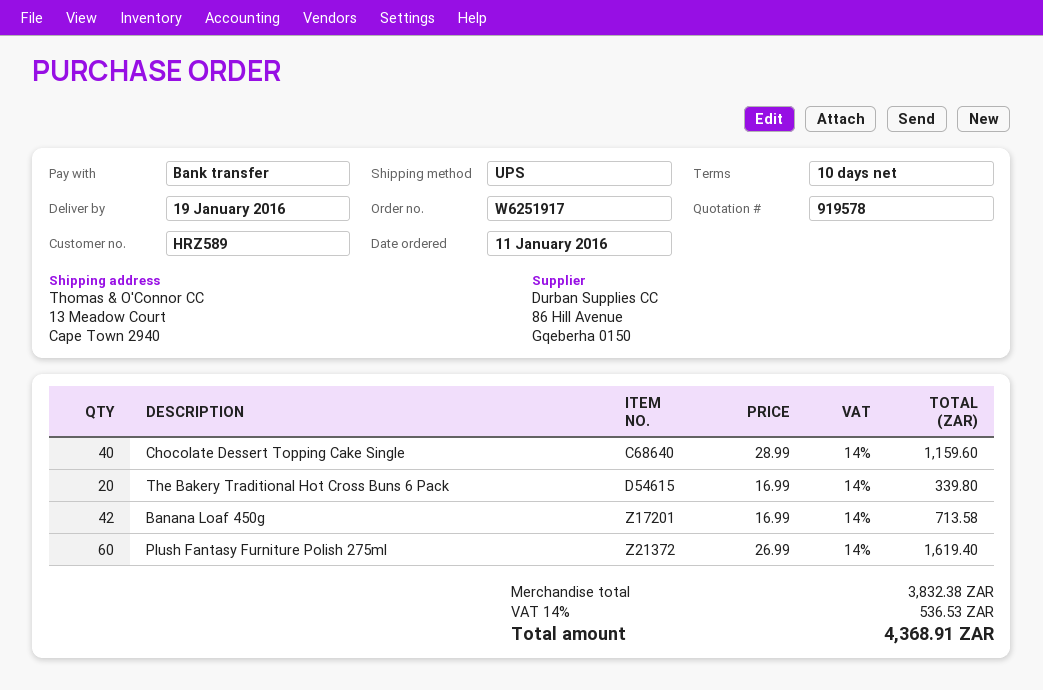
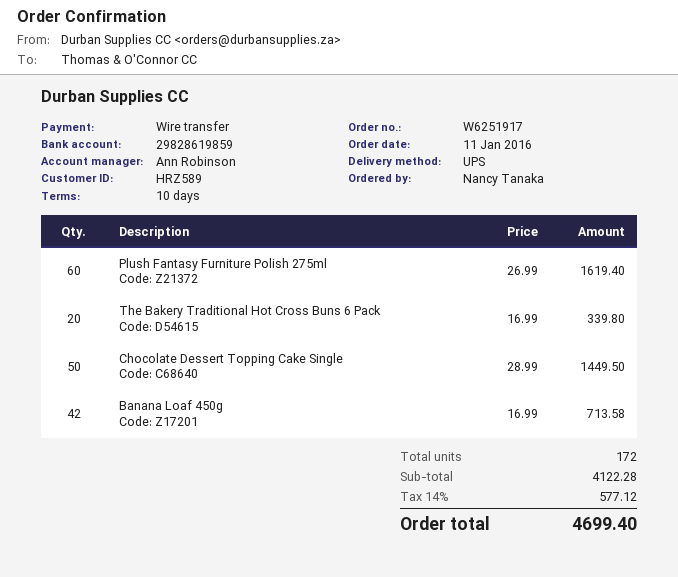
Chocolate Dessert Topping Cake Single: 40 x 28.99 = 1159.60 -> 50 x 28.99 = 1449.50
subtotal: 3832.38 -> 4122.28
tax: 14% = 536.53 -> 14% = 577.12
total: 4368.91 -> 4699.40

